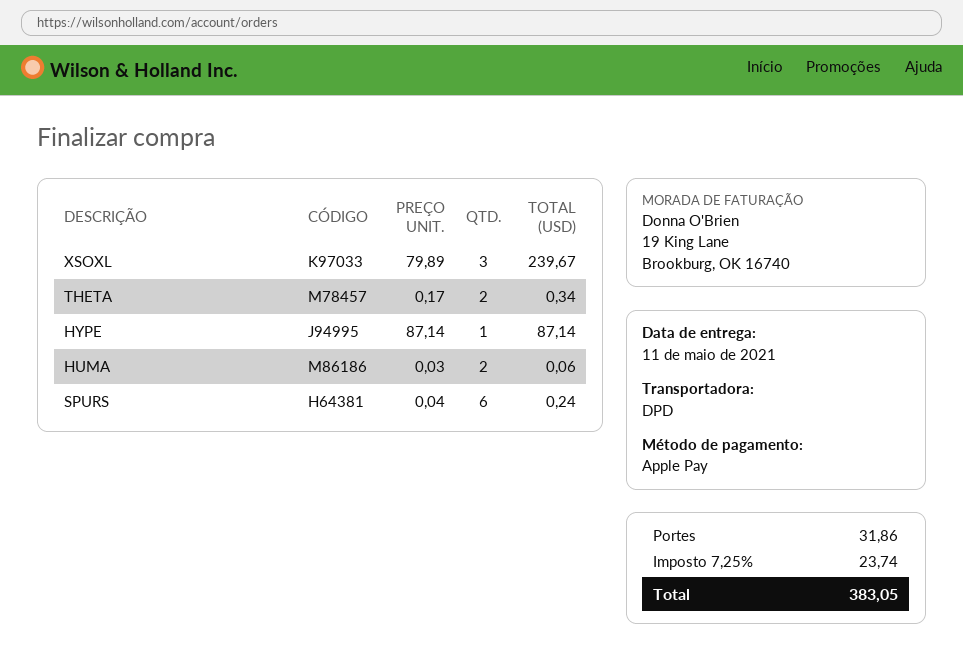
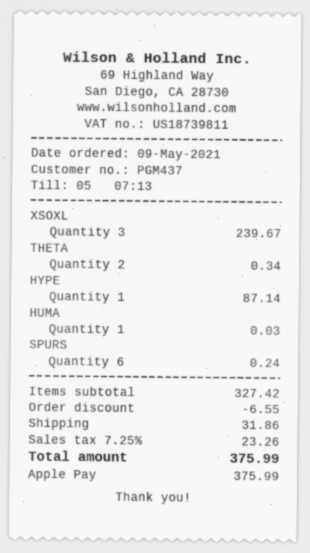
HUMA: 2 for 0.06 -> 1 for 0.03
discount: none -> 6.55
tax: 7.25% = 23.74 -> 7.25% = 23.26
total: 383.05 -> 375.99

